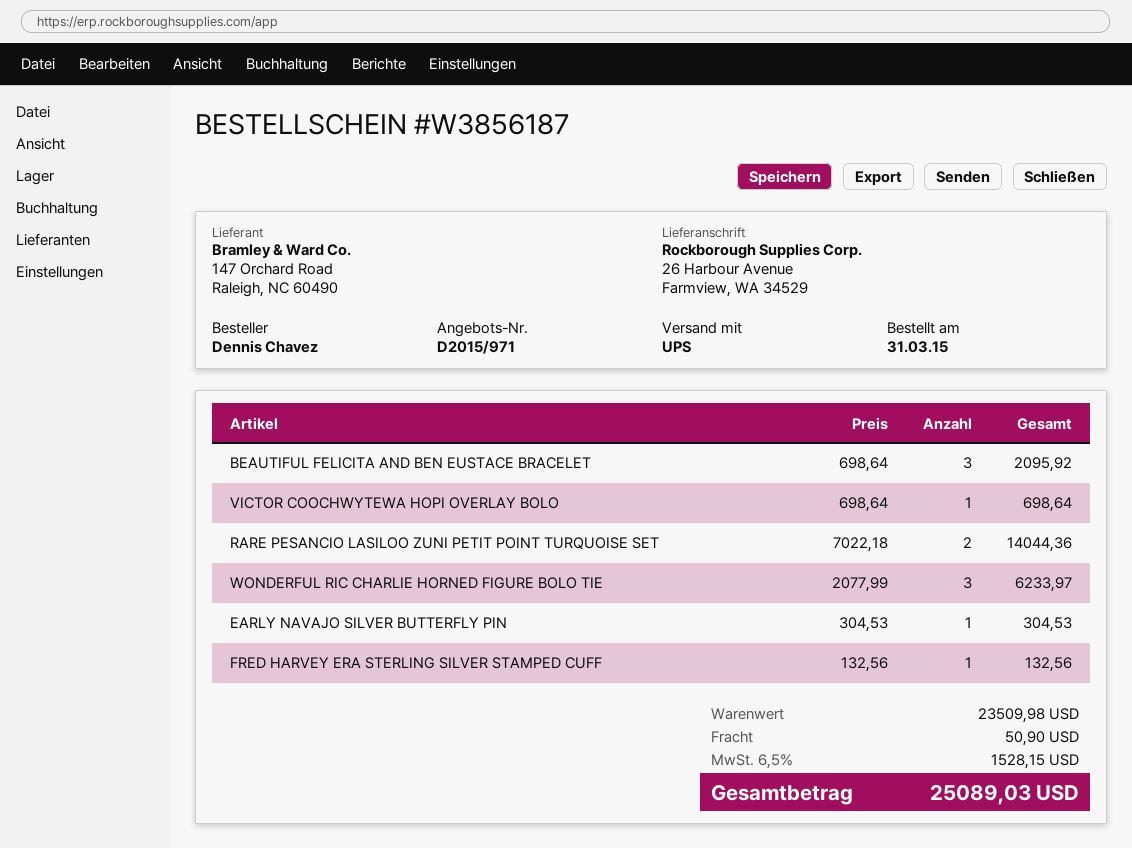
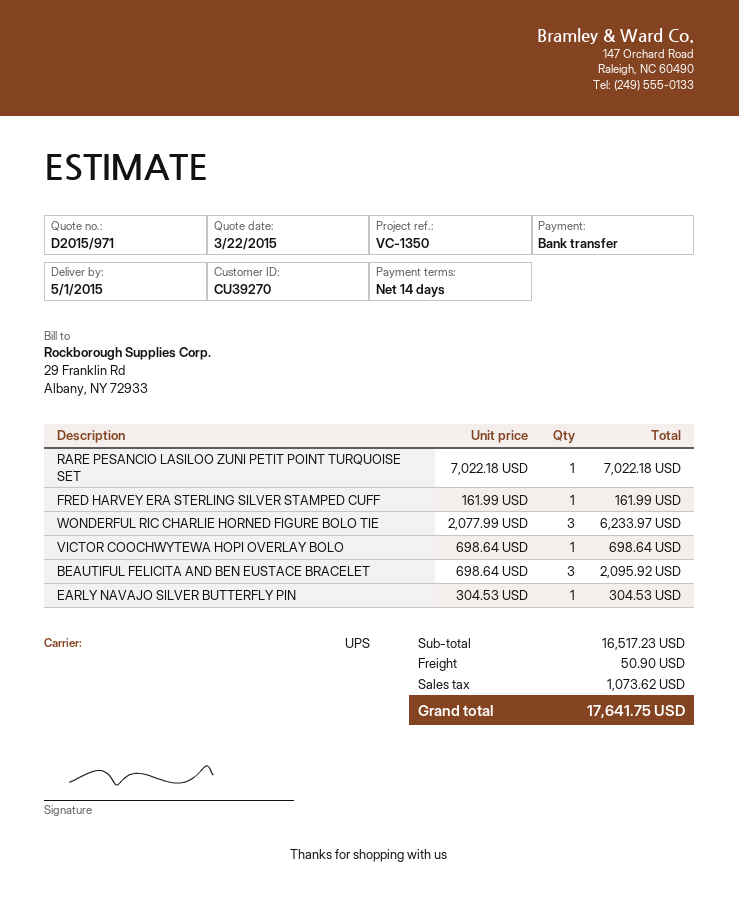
RARE PESANCIO LASILOO ZUNI PETIT POINT TURQUOISE SET: 2 x 7022.18 = 14044.36 -> 1 x 7022.18 = 7022.18
FRED HARVEY ERA STERLING SILVER STAMPED CUFF: 1 x 132.56 = 132.56 -> 1 x 161.99 = 161.99
subtotal: 23509.98 -> 16517.23
tax: 1528.15 -> 1073.62
total: 25089.03 -> 17641.75

